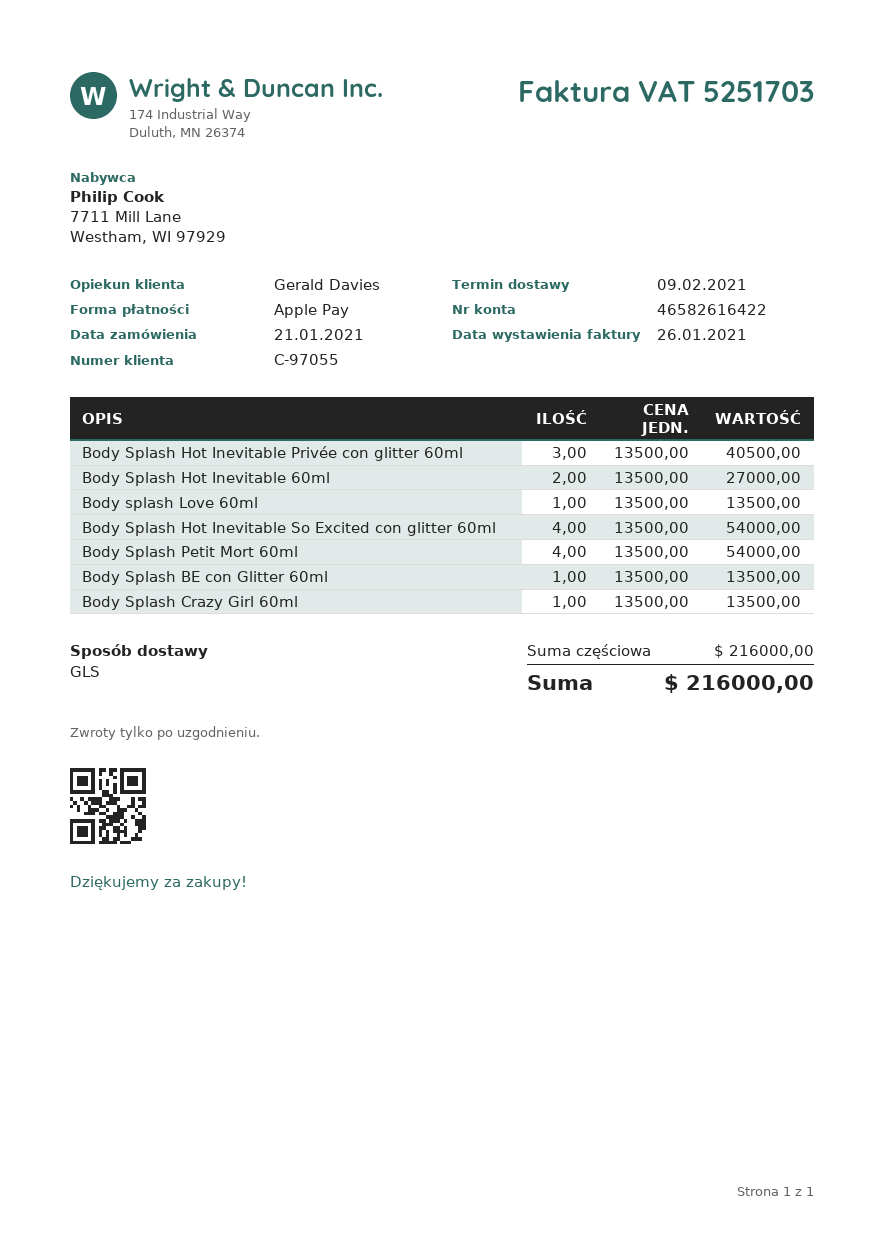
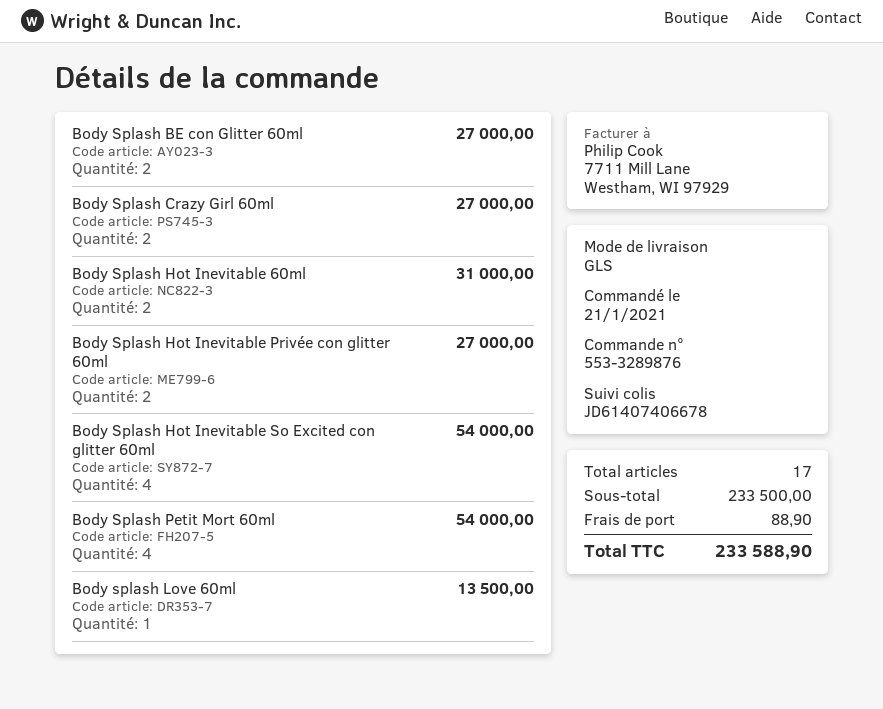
Body Splash Hot Inevitable Privée con glitter 60ml: 3 for 40500.00 -> 2 for 27000.00
Body Splash Hot Inevitable 60ml: 2 for 27000.00 -> 2 for 31000.00
Body Splash BE con Glitter 60ml: 1 for 13500.00 -> 2 for 27000.00
Body Splash Crazy Girl 60ml: 1 for 13500.00 -> 2 for 27000.00
subtotal: 216000.00 -> 233500.00
shipping: none -> 88.90
total: 216000.00 -> 233588.90

